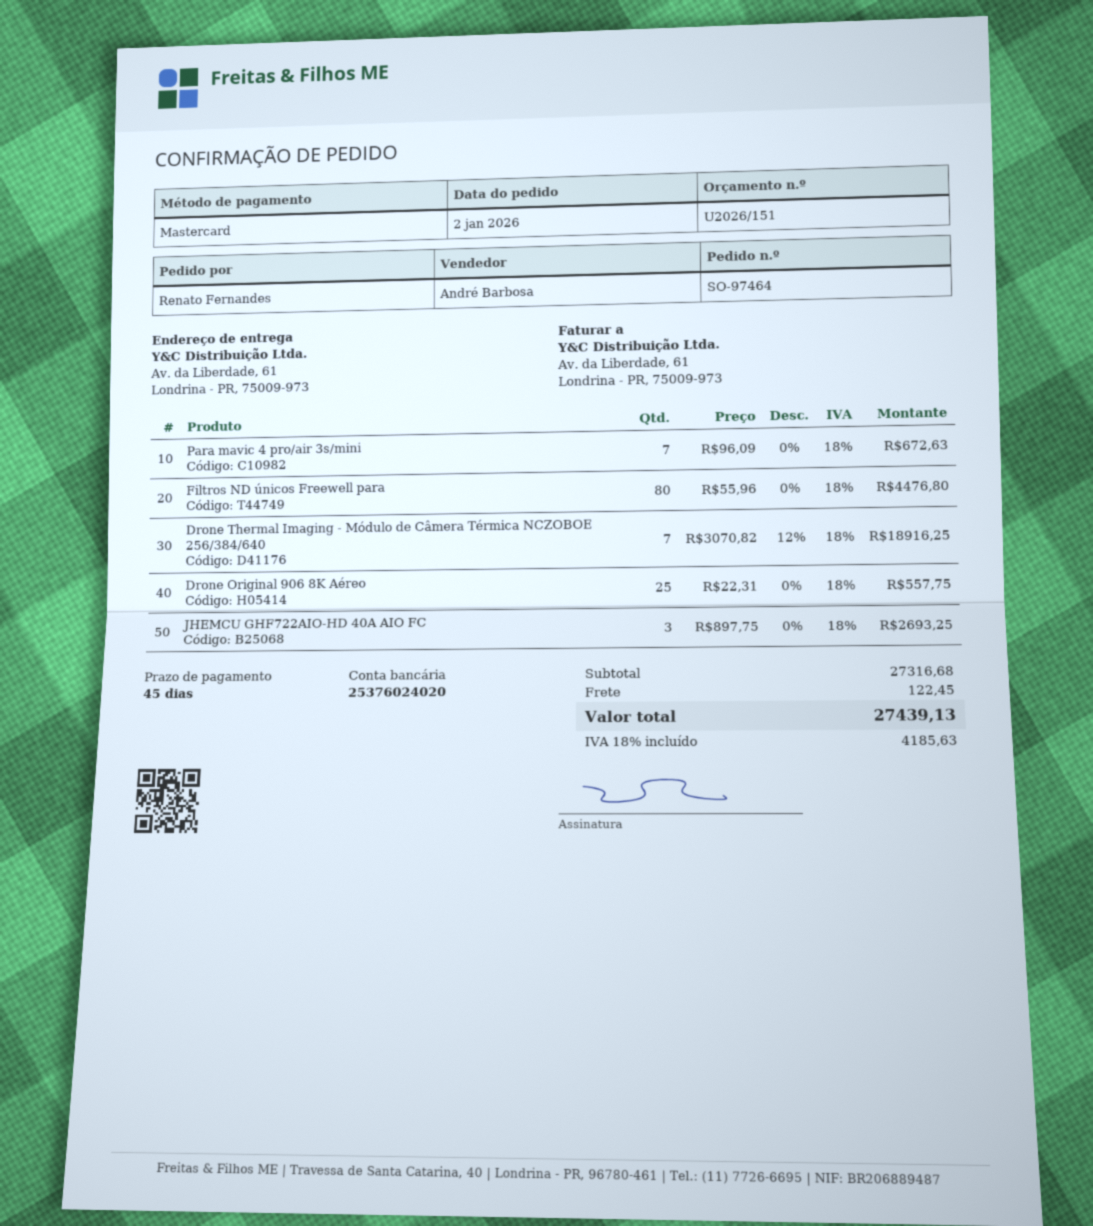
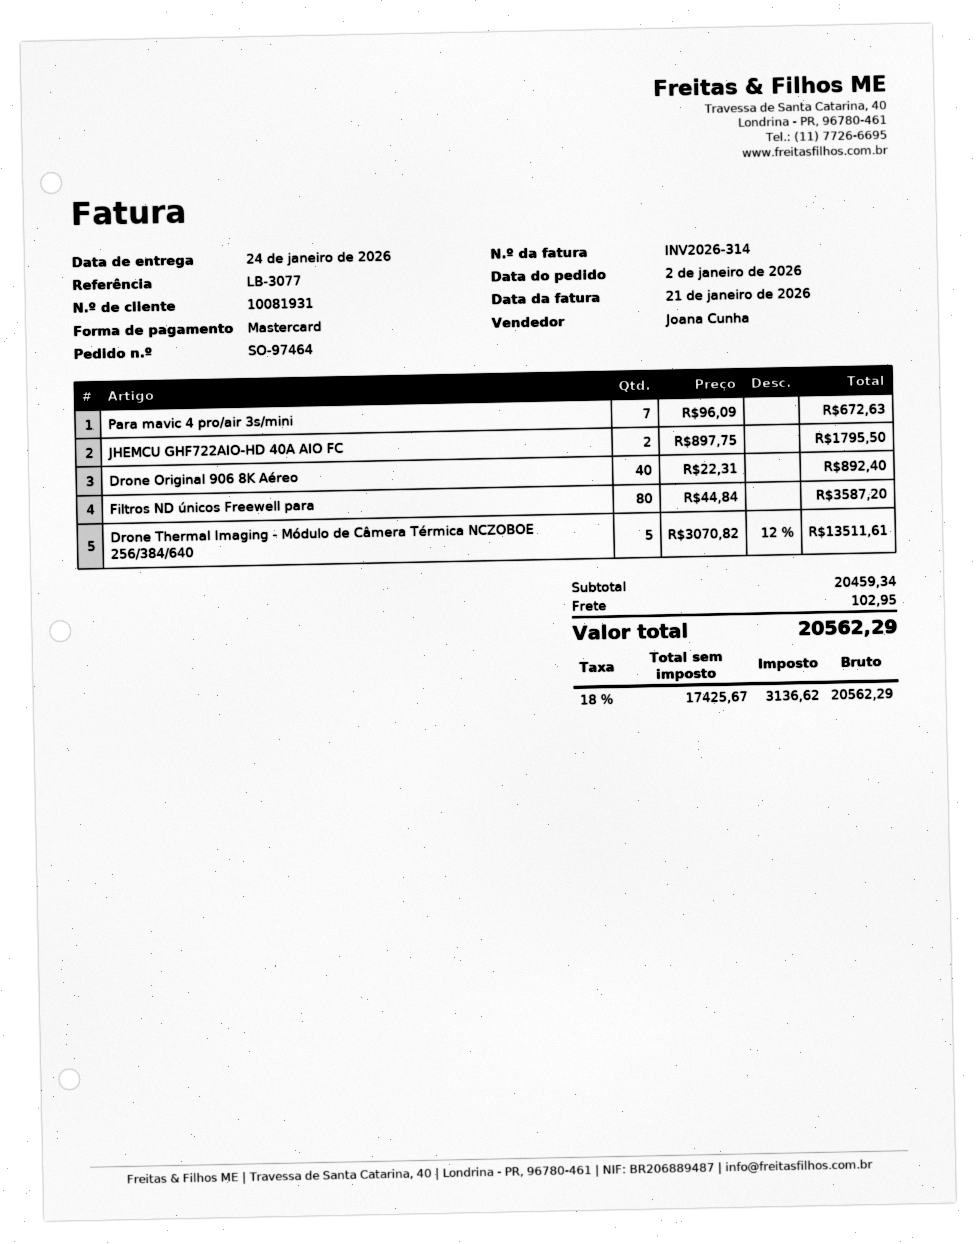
sales rep: André Barbosa -> Joana Cunha
Filtros ND únicos Freewell para: 80 x 55.96 = 4476.80 -> 80 x 44.84 = 3587.20
Drone Thermal Imaging - Módulo de Câmera Térmica NCZOBOE 256/384/640: 7 x 3070.82 - 12% = 18916.25 -> 5 x 3070.82 - 12% = 13511.61
Drone Original 906 8K Aéreo: 25 x 22.31 = 557.75 -> 40 x 22.31 = 892.40
JHEMCU GHF722AIO-HD 40A AIO FC: 3 x 897.75 = 2693.25 -> 2 x 897.75 = 1795.50
subtotal: 27316.68 -> 20459.34
shipping: 122.45 -> 102.95
tax: 18% = 4185.63 -> 18% = 3136.62
total: 27439.13 -> 20562.29

